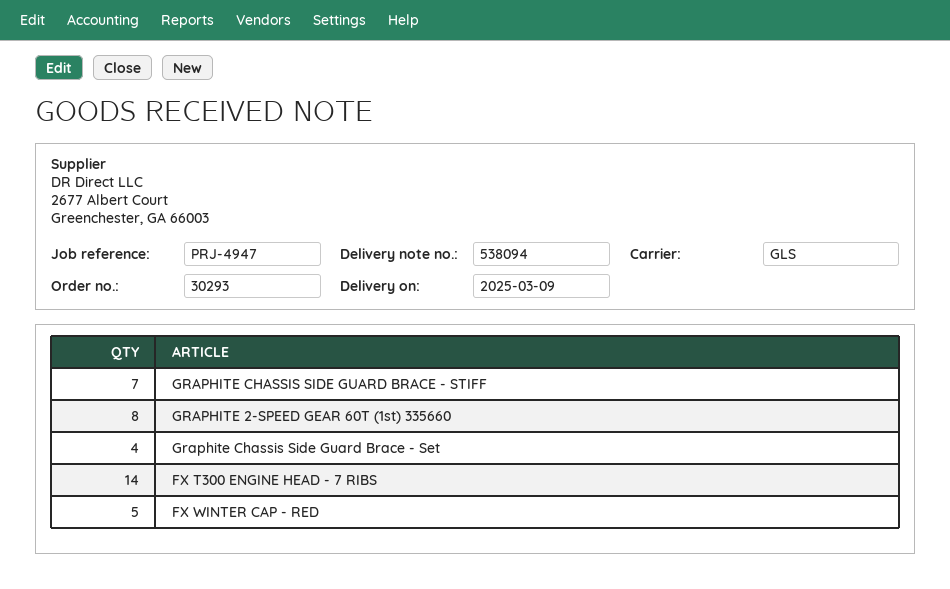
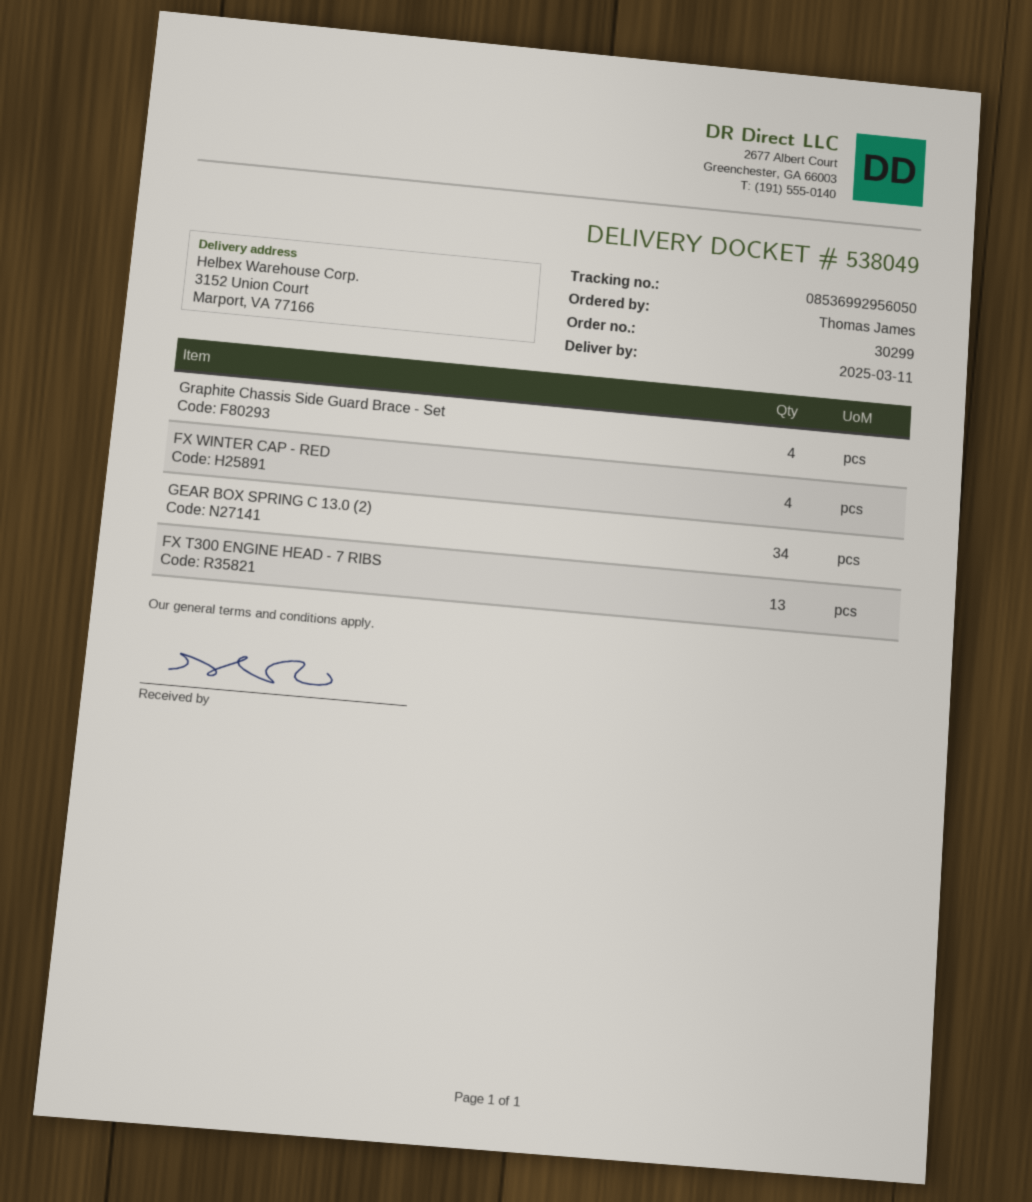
order number: 30293 -> 30299
delivery note number: 538094 -> 538049
delivery date: 2025-03-09 -> 2025-03-11
GRAPHITE CHASSIS SIDE GUARD BRACE - STIFF: 7 -> none
GRAPHITE 2-SPEED GEAR 60T (1st) 335660: 8 -> none
FX T300 ENGINE HEAD - 7 RIBS: 14 -> 13
FX WINTER CAP - RED: 5 -> 4
GEAR BOX SPRING C 13.0 (2): none -> 34

